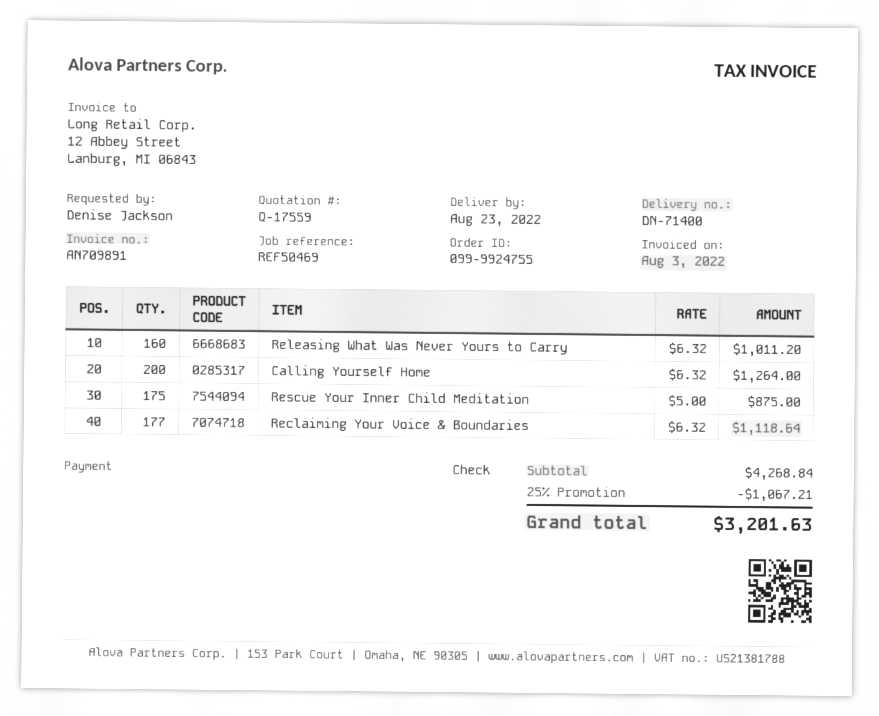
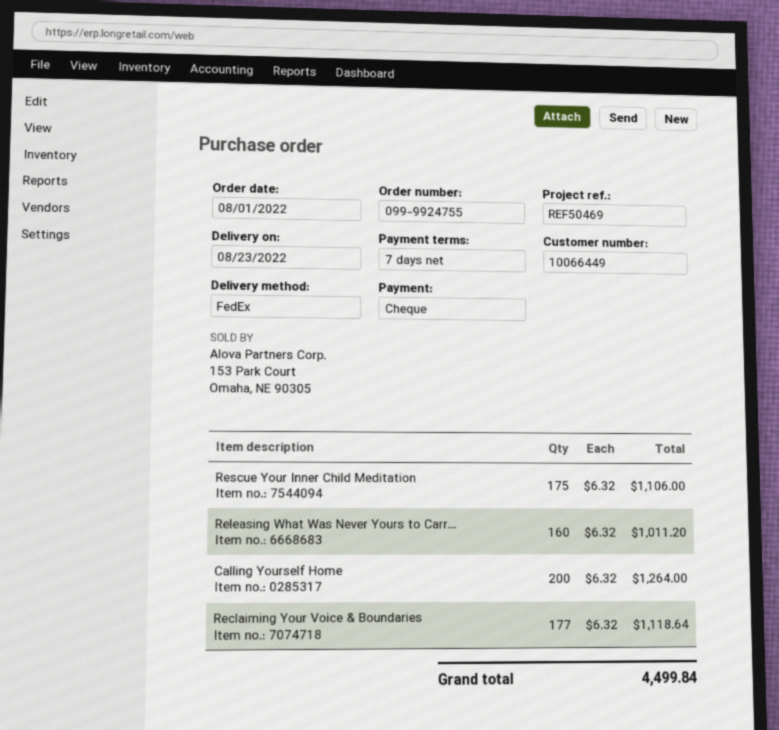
Rescue Your Inner Child Meditation: 175 x 5.00 = 875.00 -> 175 x 6.32 = 1106.00
discount: 25% = 1067.21 -> none
total: 3201.63 -> 4499.84

